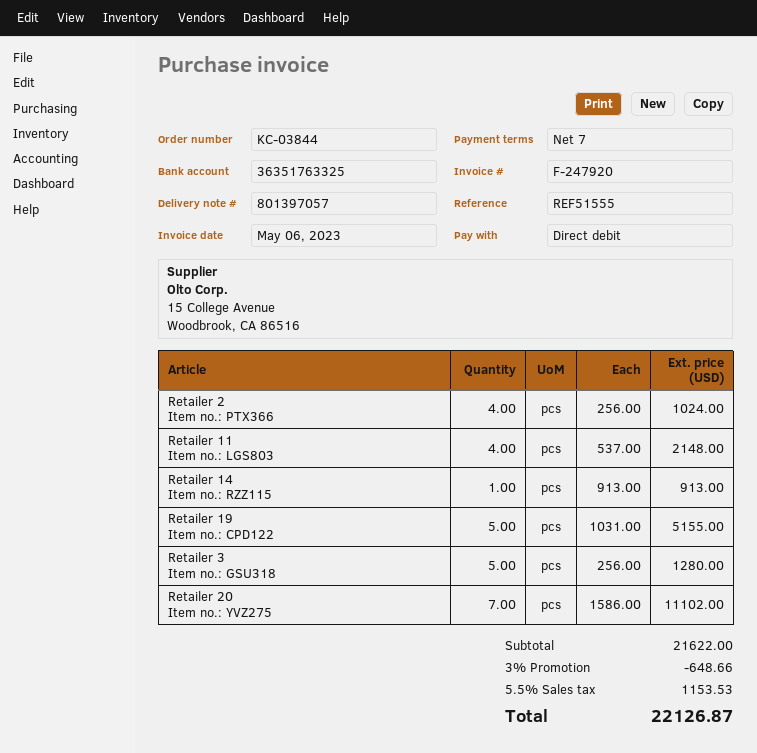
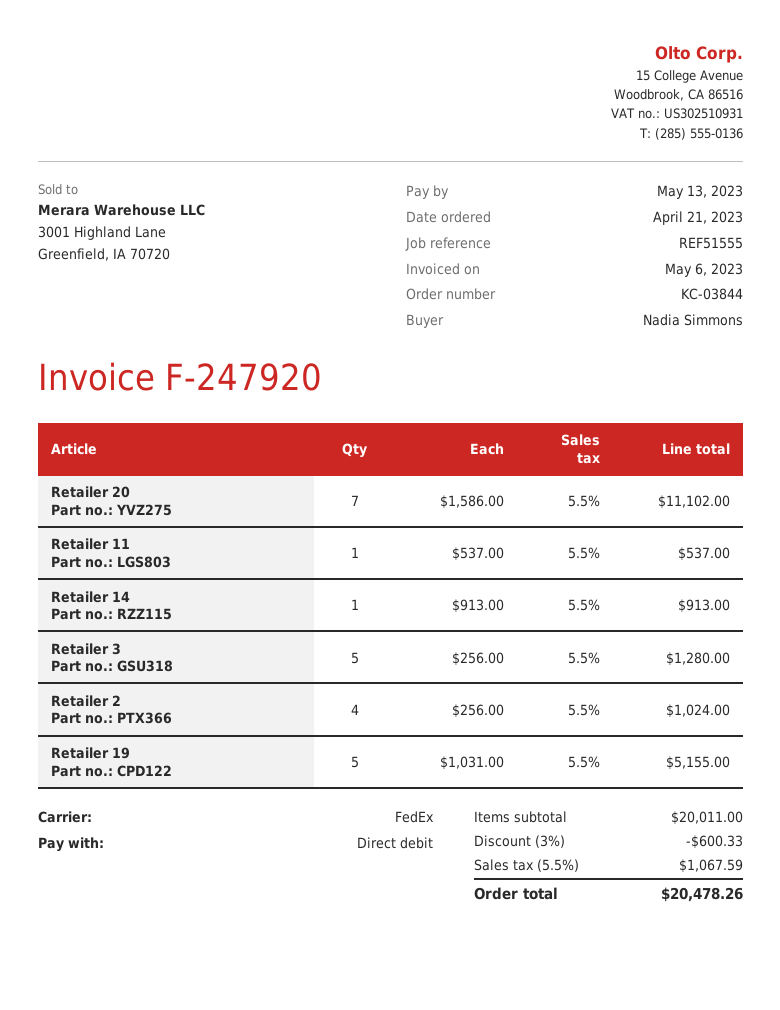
Retailer 11: 4 x 537.00 = 2148.00 -> 1 x 537.00 = 537.00
subtotal: 21622.00 -> 20011.00
discount: 3% = 648.66 -> 3% = 600.33
tax: 5.5% = 1153.53 -> 5.5% = 1067.59
total: 22126.87 -> 20478.26

